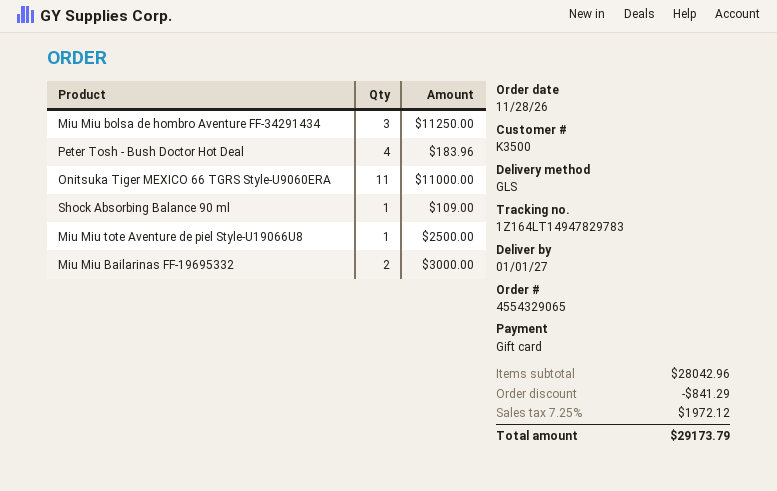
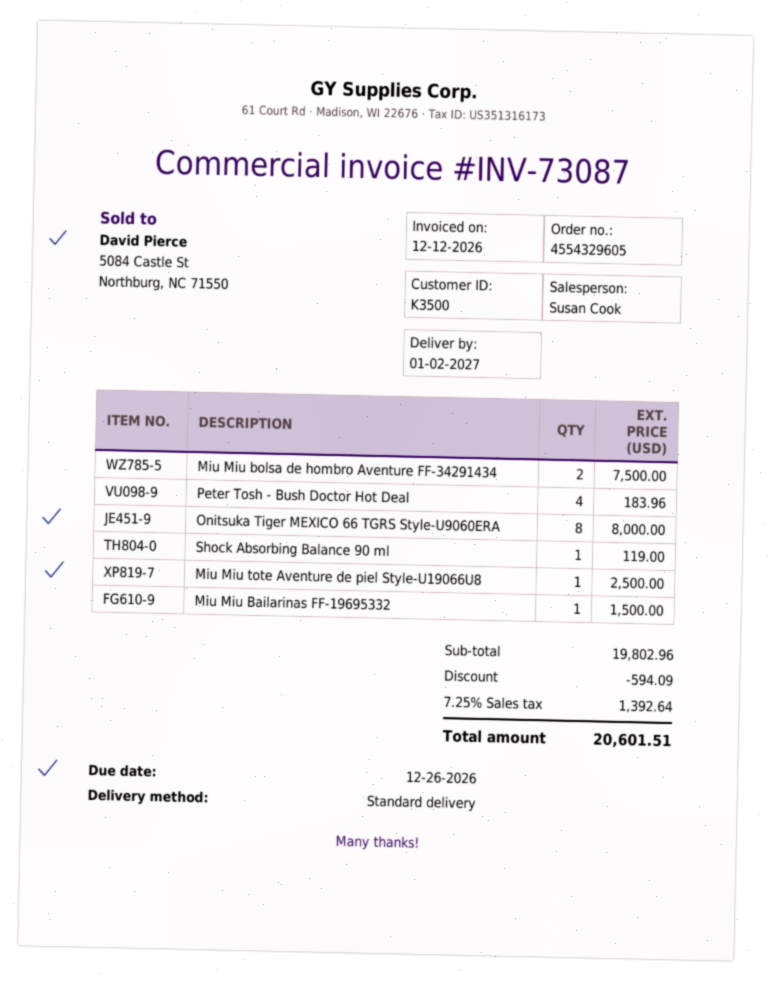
order number: 4554329065 -> 4554329605
delivery date: 2027-01-01 -> 2027-01-02
shipping method: GLS -> standard
Miu Miu bolsa de hombro Aventure FF-34291434: 3 for 11250.00 -> 2 for 7500.00
Onitsuka Tiger MEXICO 66 TGRS Style-U9060ERA: 11 for 11000.00 -> 8 for 8000.00
Shock Absorbing Balance 90 ml: 1 for 109.00 -> 1 for 119.00
Miu Miu Bailarinas FF-19695332: 2 for 3000.00 -> 1 for 1500.00
subtotal: 28042.96 -> 19802.96
discount: 841.29 -> 594.09
tax: 7.25% = 1972.12 -> 7.25% = 1392.64
total: 29173.79 -> 20601.51

